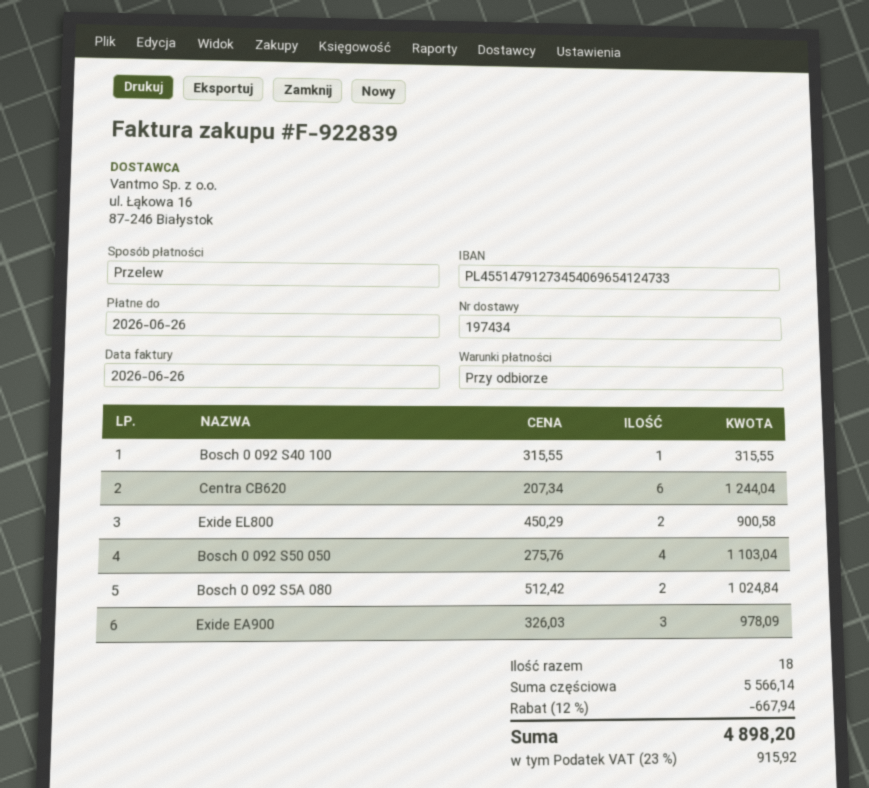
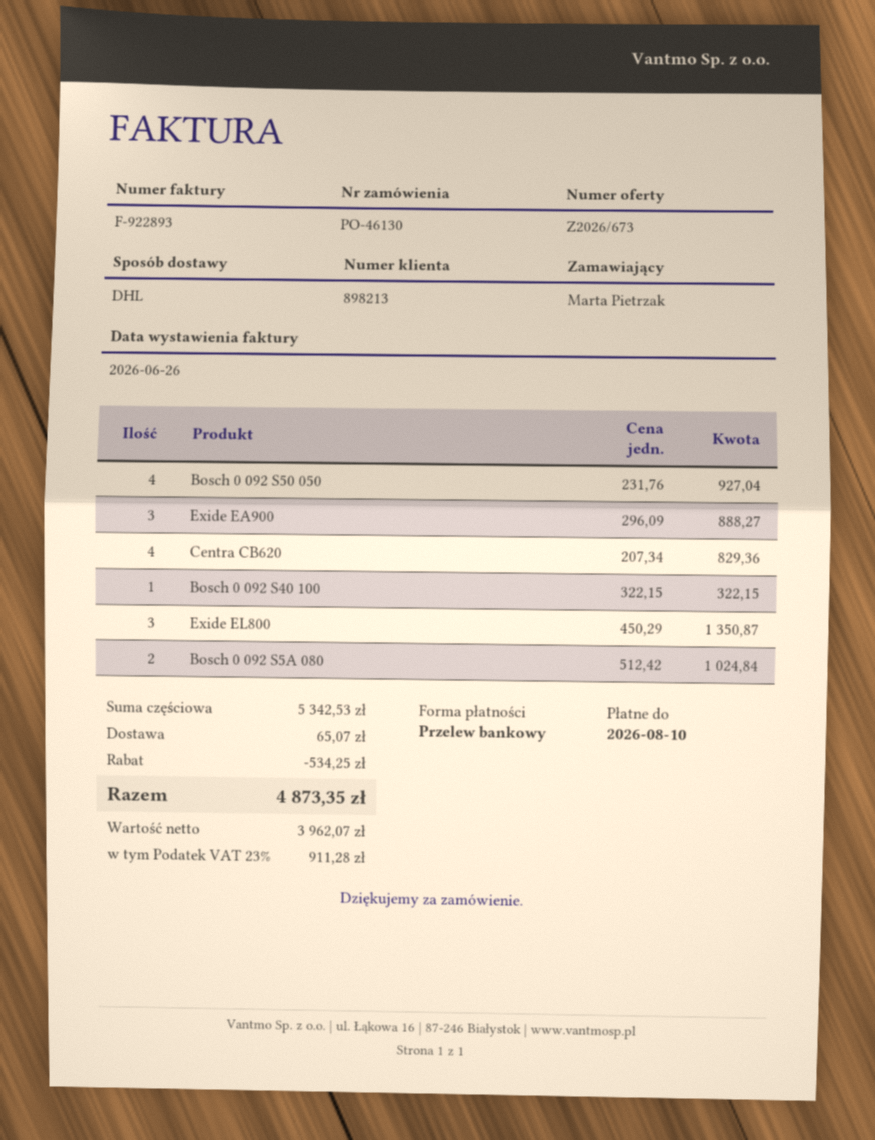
invoice number: F-922839 -> F-922893
due date: 2026-06-26 -> 2026-08-10
Bosch 0 092 S40 100: 1 x 315.55 = 315.55 -> 1 x 322.15 = 322.15
Centra CB620: 6 x 207.34 = 1244.04 -> 4 x 207.34 = 829.36
Exide EL800: 2 x 450.29 = 900.58 -> 3 x 450.29 = 1350.87
Bosch 0 092 S50 050: 4 x 275.76 = 1103.04 -> 4 x 231.76 = 927.04
Exide EA900: 3 x 326.03 = 978.09 -> 3 x 296.09 = 888.27
subtotal: 5566.14 -> 5342.53
discount: 667.94 -> 534.25
shipping: none -> 65.07
tax: 23% = 915.92 -> 23% = 911.28
total: 4898.20 -> 4873.35

